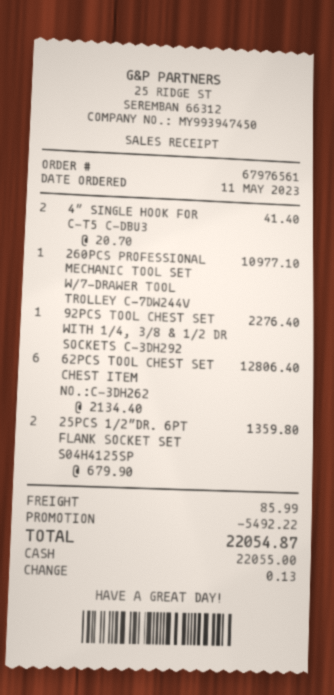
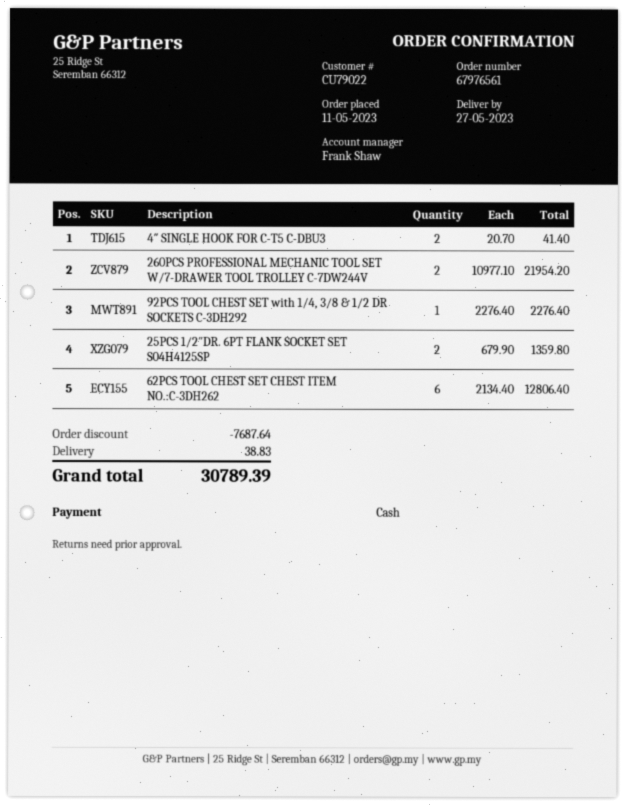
260PCS PROFESSIONAL MECHANIC TOOL SET W/7-DRAWER TOOL TROLLEY C-7DW244V: 1 x 10977.10 = 10977.10 -> 2 x 10977.10 = 21954.20
discount: 5492.22 -> 7687.64
shipping: 85.99 -> 38.83
total: 22054.87 -> 30789.39

